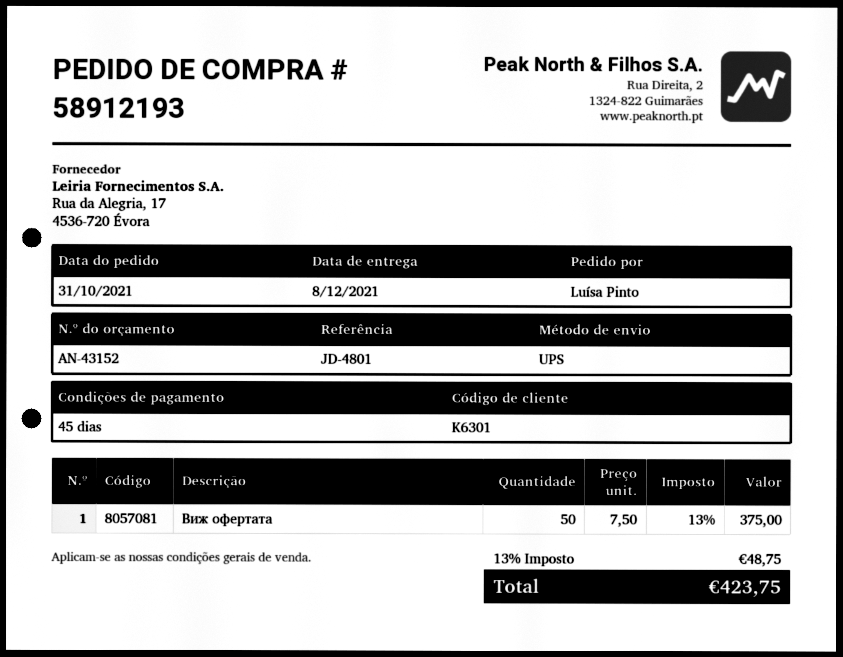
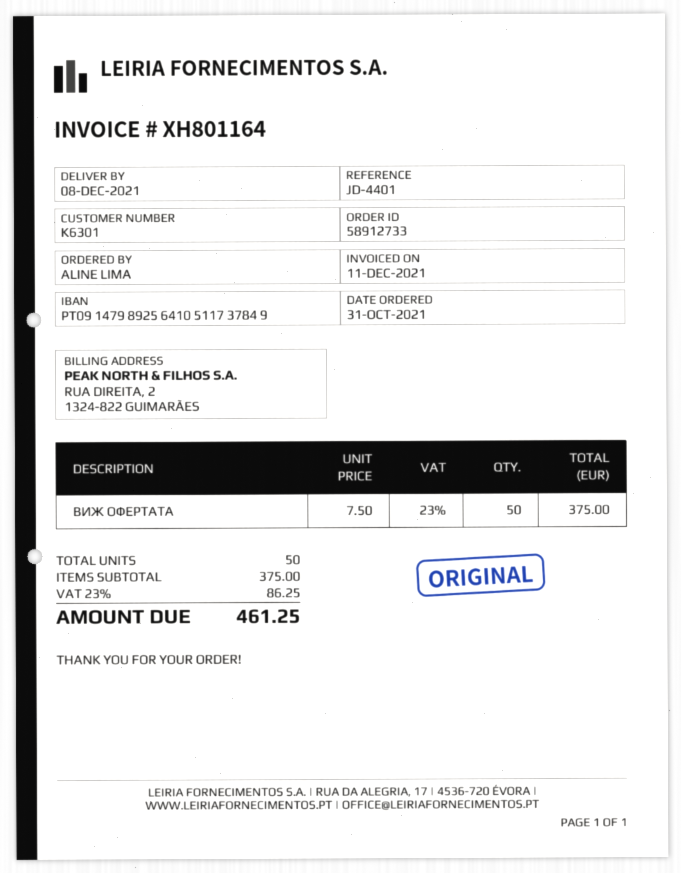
order number: 58912193 -> 58912733
reference: JD-4801 -> JD-4401
ordered by: Luísa Pinto -> ALINE LIMA
tax: 13% = 48.75 -> 23% = 86.25
total: 423.75 -> 461.25

